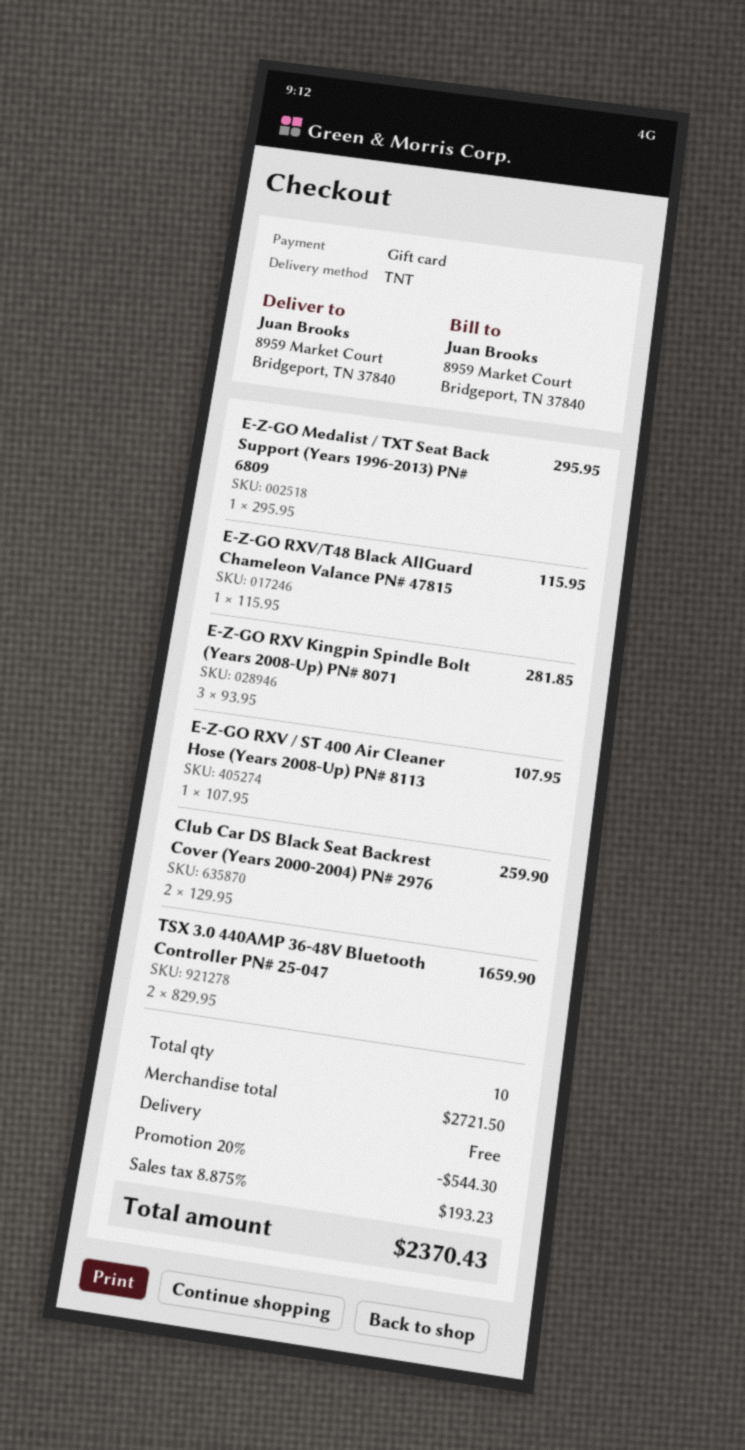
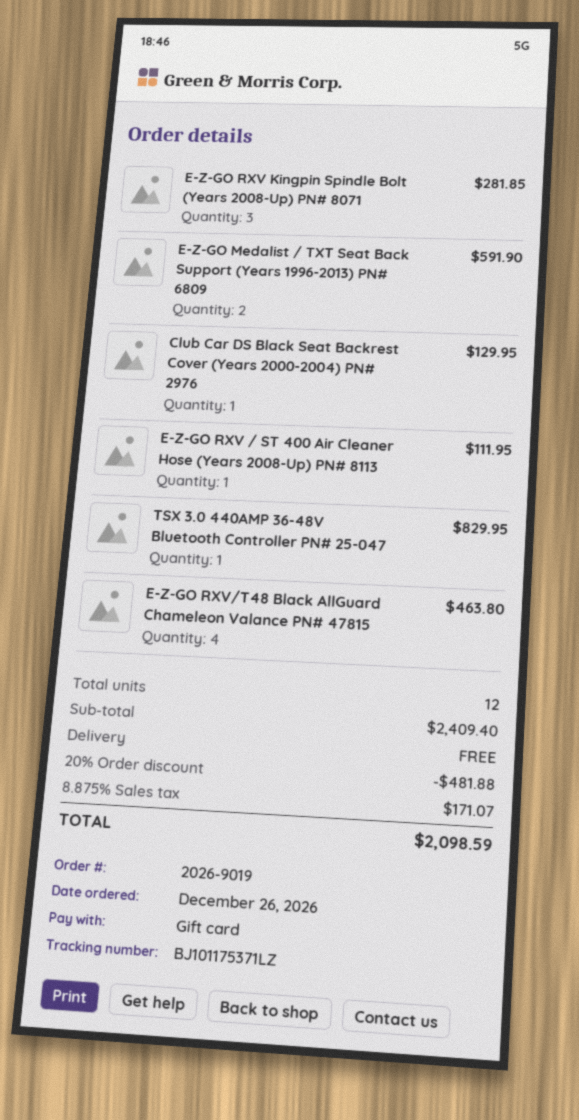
E-Z-GO Medalist / TXT Seat Back Support (Years 1996-2013) PN# 6809: 1 for 295.95 -> 2 for 591.90
E-Z-GO RXV/T48 Black AllGuard Chameleon Valance PN# 47815: 1 for 115.95 -> 4 for 463.80
E-Z-GO RXV / ST 400 Air Cleaner Hose (Years 2008-Up) PN# 8113: 1 for 107.95 -> 1 for 111.95
Club Car DS Black Seat Backrest Cover (Years 2000-2004) PN# 2976: 2 for 259.90 -> 1 for 129.95
TSX 3.0 440AMP 36-48V Bluetooth Controller PN# 25-047: 2 for 1659.90 -> 1 for 829.95
total quantity: 10 -> 12
subtotal: 2721.50 -> 2409.40
discount: 20% = 544.30 -> 20% = 481.88
tax: 8.875% = 193.23 -> 8.875% = 171.07
total: 2370.43 -> 2098.59

